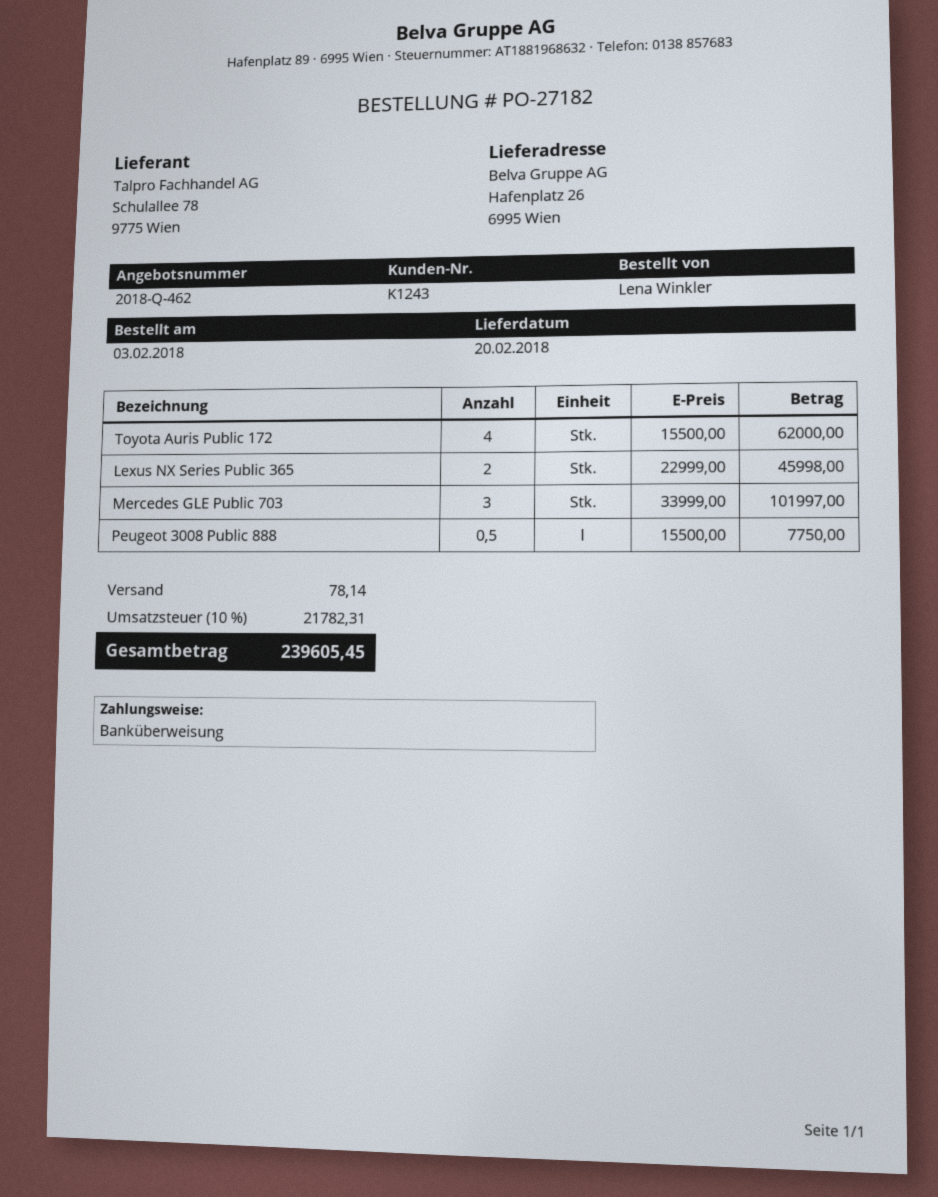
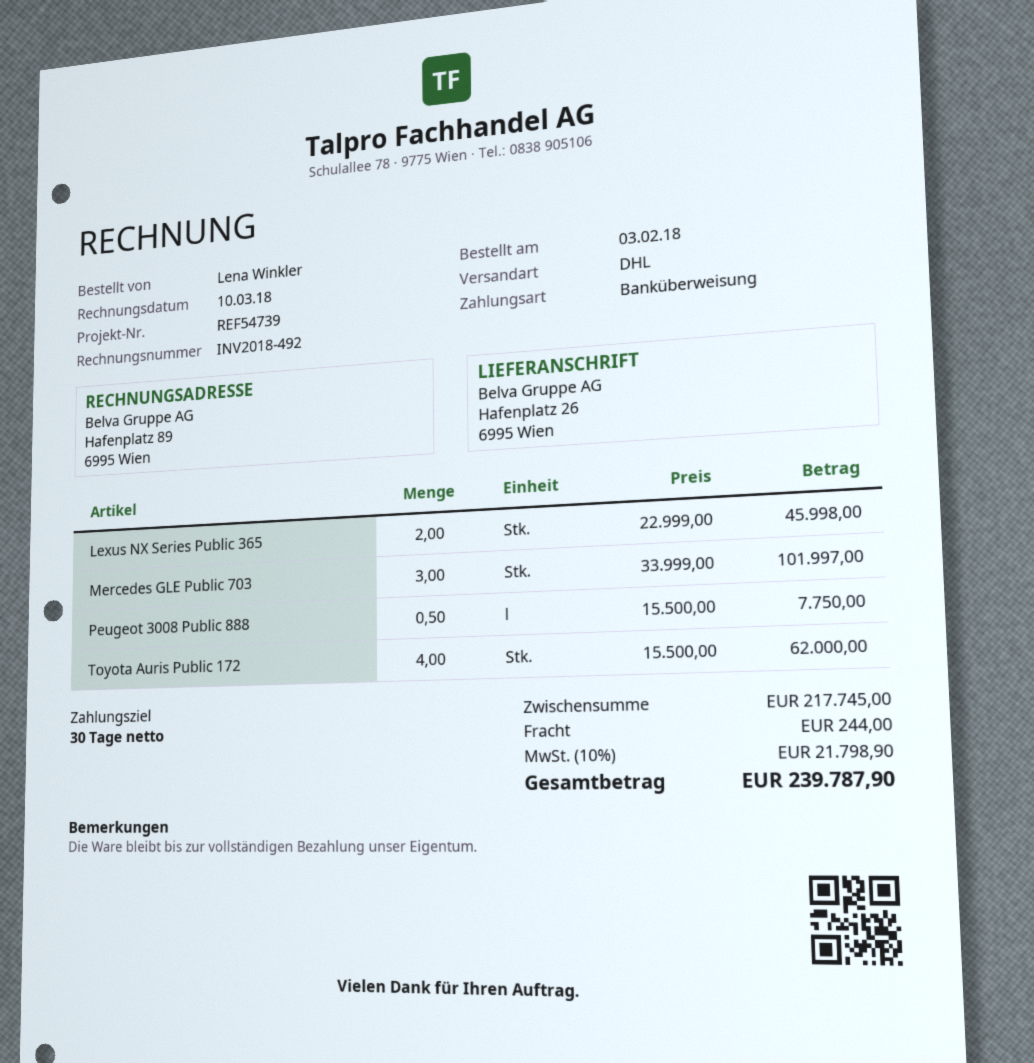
shipping: 78.14 -> 244.00
tax: 10% = 21782.31 -> 10% = 21798.90
total: 239605.45 -> 239787.90

